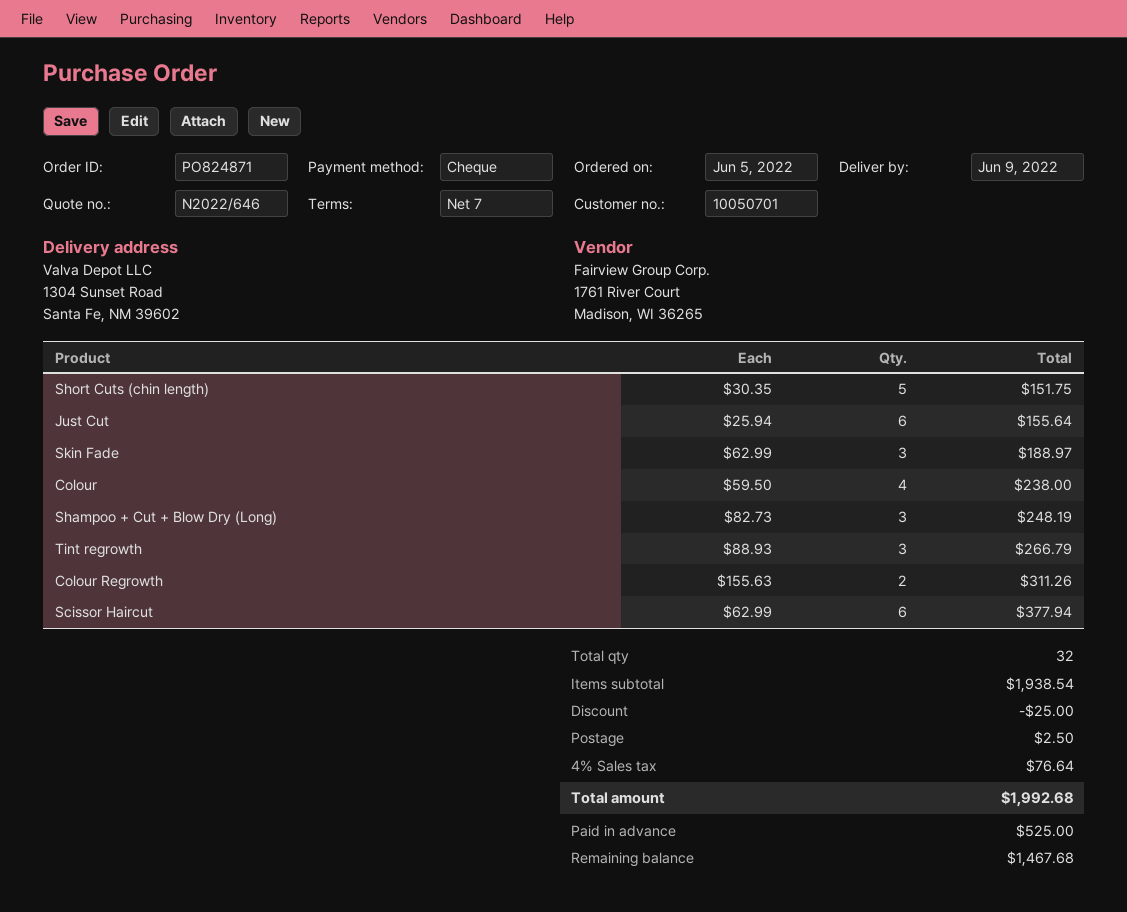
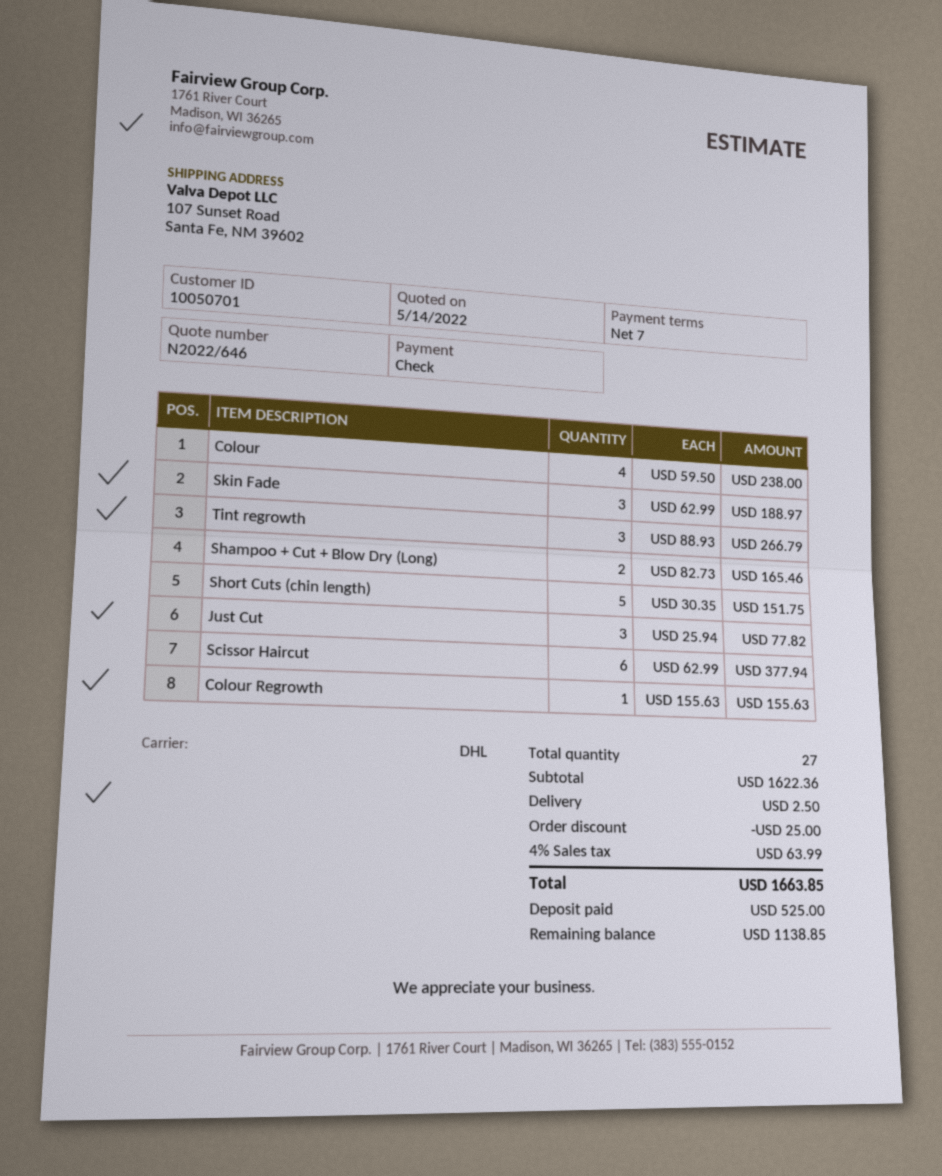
ship to: 1304 Sunset Road, Santa Fe, NM 39602 -> 107 Sunset Road, Santa Fe, NM 39602
Just Cut: 6 x 25.94 = 155.64 -> 3 x 25.94 = 77.82
Shampoo + Cut + Blow Dry (Long): 3 x 82.73 = 248.19 -> 2 x 82.73 = 165.46
Colour Regrowth: 2 x 155.63 = 311.26 -> 1 x 155.63 = 155.63
total quantity: 32 -> 27
subtotal: 1938.54 -> 1622.36
tax: 4% = 76.64 -> 4% = 63.99
total: 1992.68 -> 1663.85
balance: 1467.68 -> 1138.85

